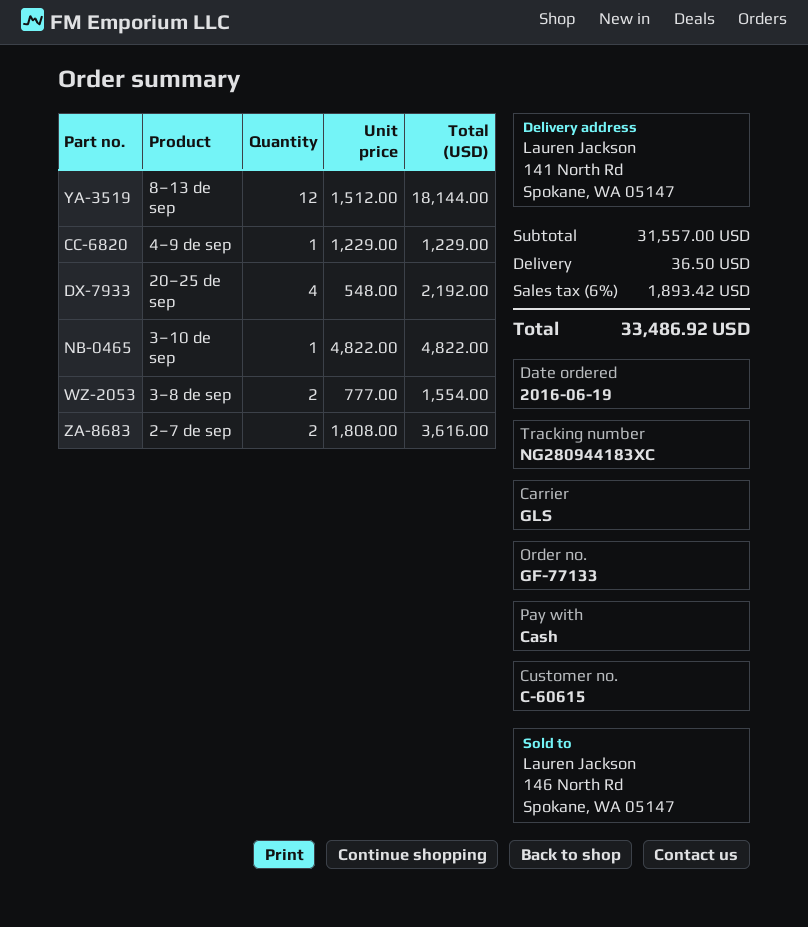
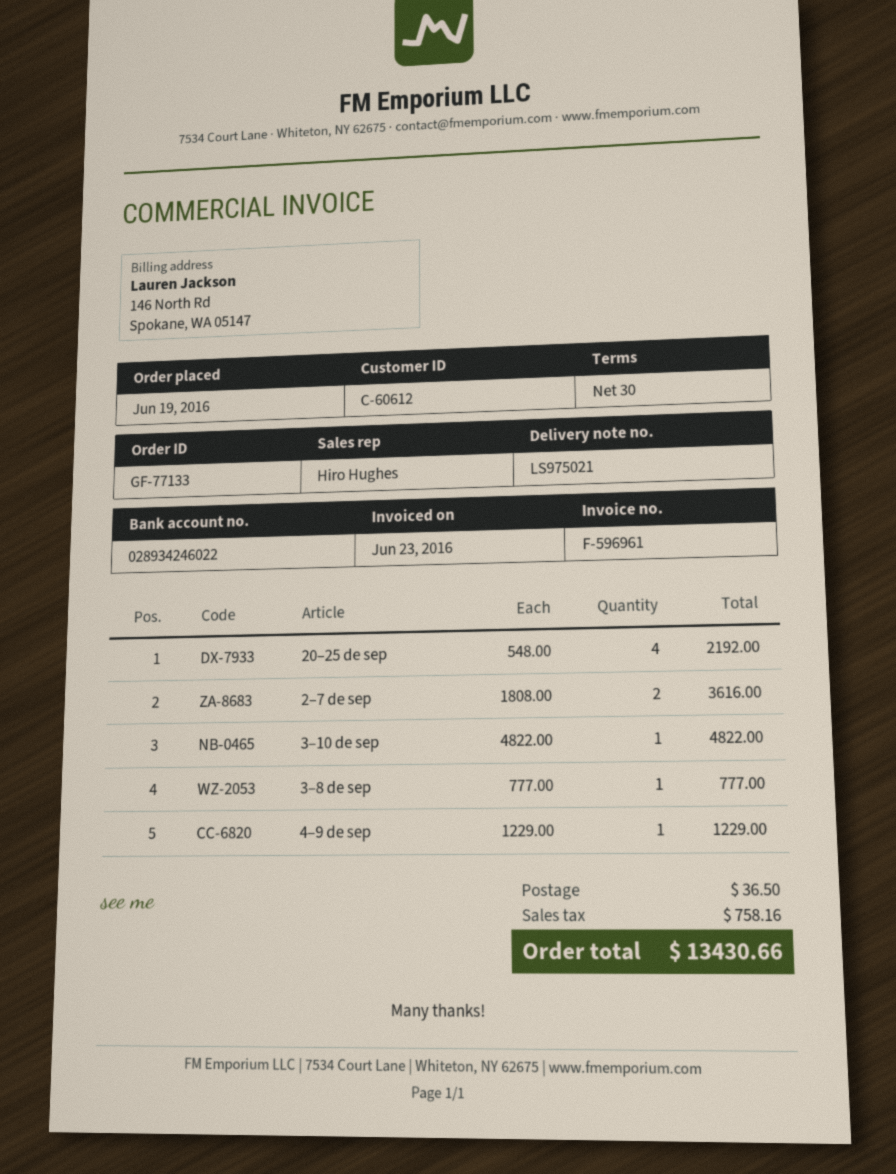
customer number: C-60615 -> C-60612
8–13 de sep: 12 x 1512.00 = 18144.00 -> none
3–8 de sep: 2 x 777.00 = 1554.00 -> 1 x 777.00 = 777.00
tax: 1893.42 -> 758.16
total: 33486.92 -> 13430.66

